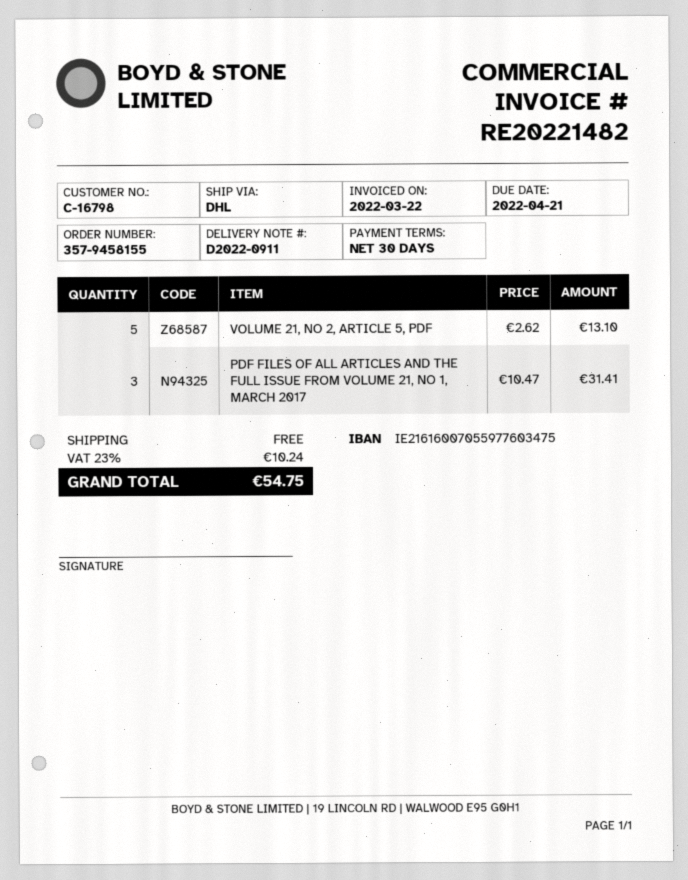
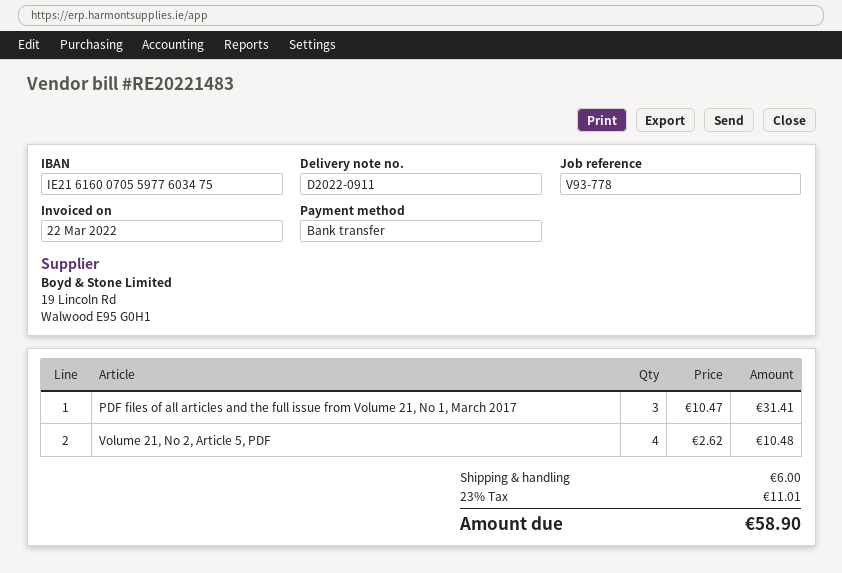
invoice number: RE20221482 -> RE20221483
VOLUME 21, NO 2, ARTICLE 5, PDF: 5 x 2.62 = 13.10 -> 4 x 2.62 = 10.48
shipping: 0.00 -> 6.00
tax: 23% = 10.24 -> 23% = 11.01
total: 54.75 -> 58.90

